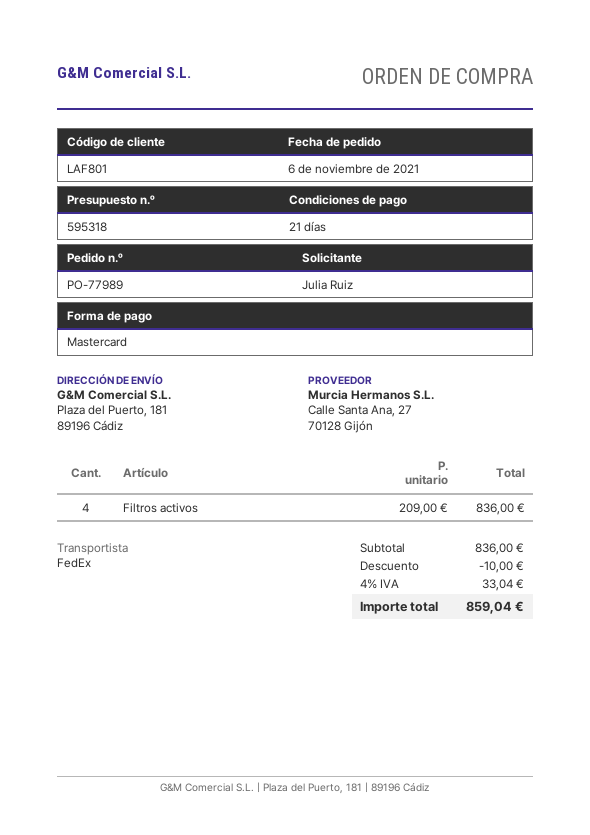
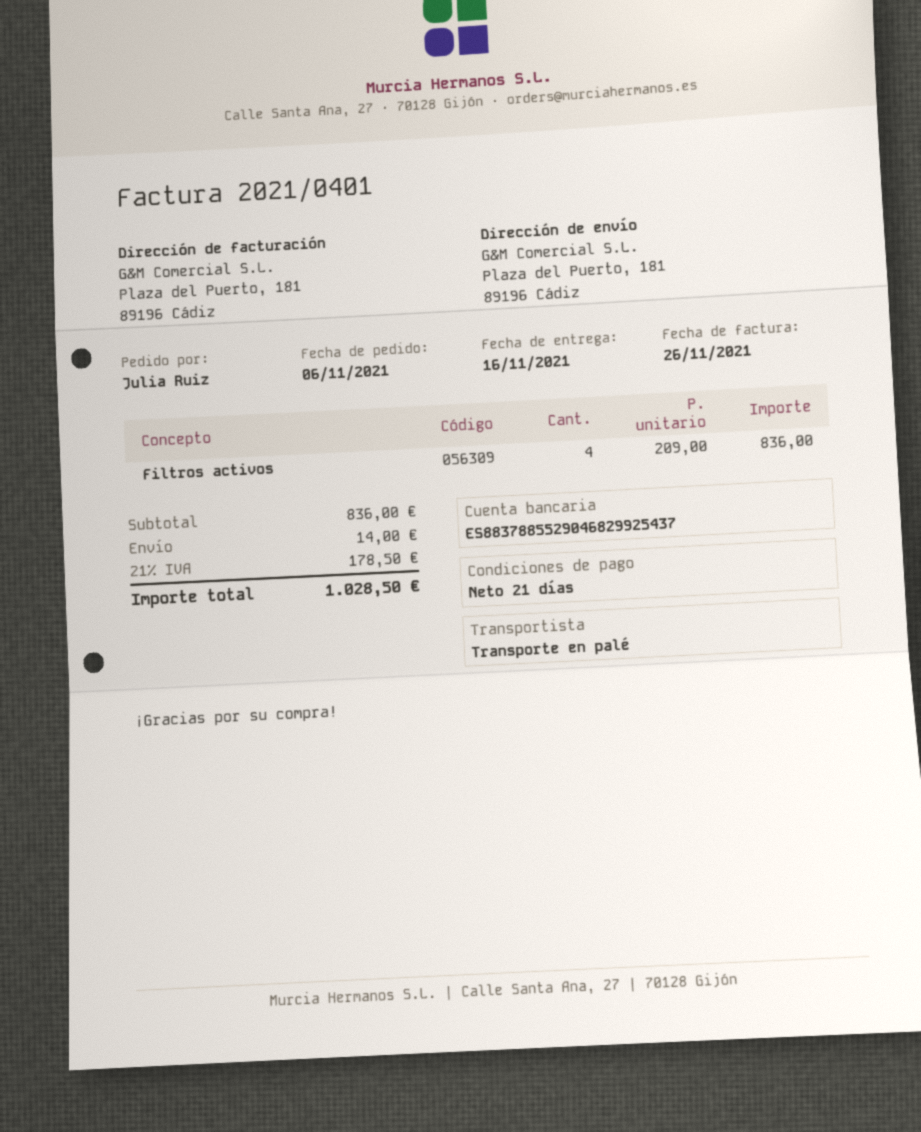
shipping method: FedEx -> pallet freight
discount: 10.00 -> none
shipping: none -> 14.00
tax: 4% = 33.04 -> 21% = 178.50
total: 859.04 -> 1028.50

